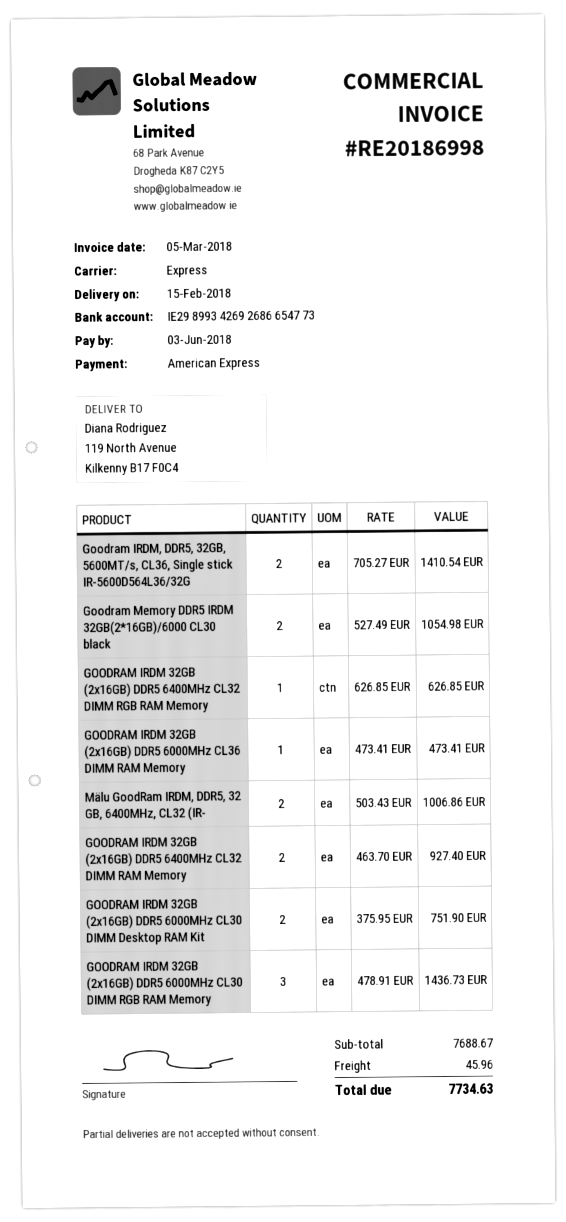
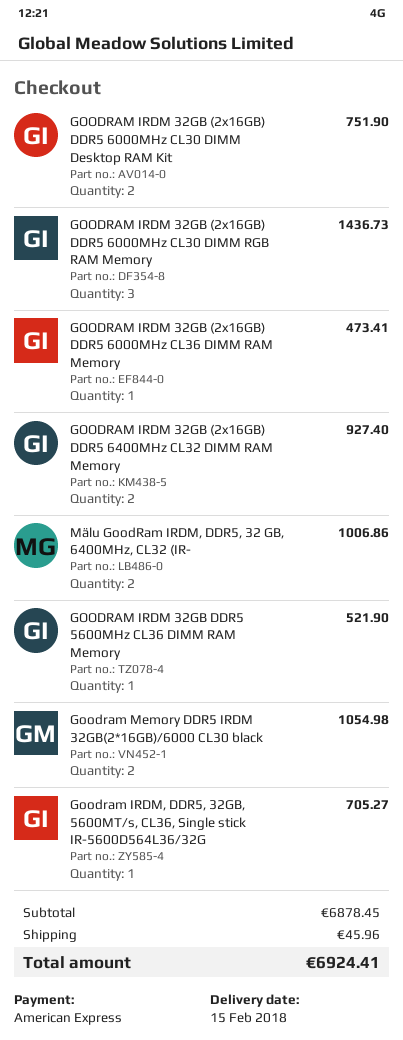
Goodram IRDM, DDR5, 32GB, 5600MT/s, CL36, Single stick IR-5600D564L36/32G: 2 for 1410.54 -> 1 for 705.27
GOODRAM IRDM 32GB (2x16GB) DDR5 6400MHz CL32 DIMM RGB RAM Memory: 1 for 626.85 -> none
GOODRAM IRDM 32GB DDR5 5600MHz CL36 DIMM RAM Memory: none -> 1 for 521.90
subtotal: 7688.67 -> 6878.45
total: 7734.63 -> 6924.41

